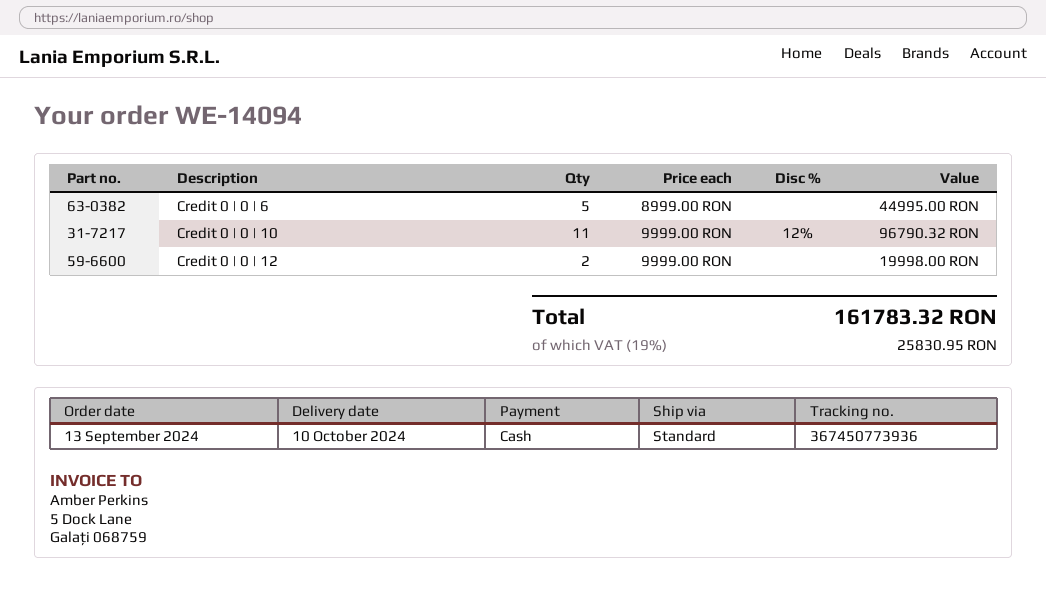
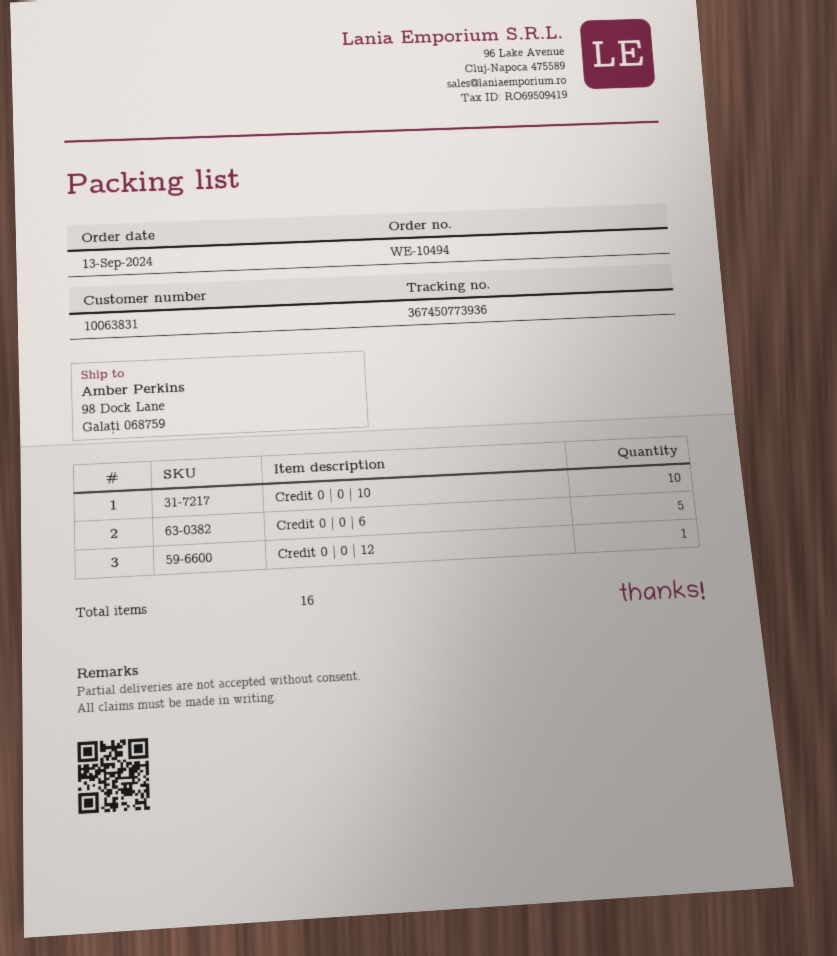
order number: WE-14094 -> WE-10494
Credit 0 | 0 | 10: 11 -> 10
Credit 0 | 0 | 12: 2 -> 1

